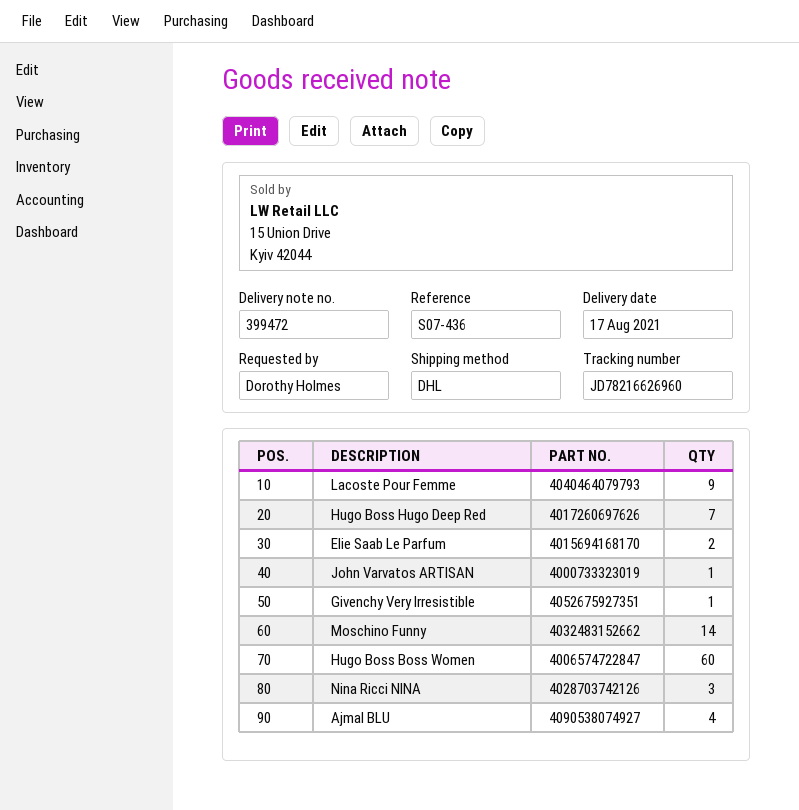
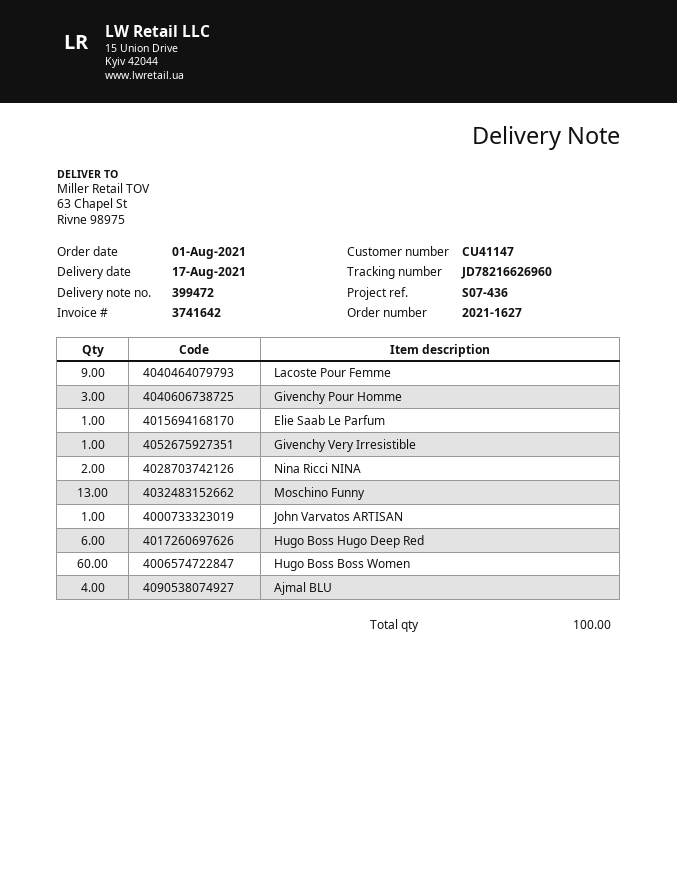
Hugo Boss Hugo Deep Red: 7 -> 6
Elie Saab Le Parfum: 2 -> 1
Moschino Funny: 14 -> 13
Nina Ricci NINA: 3 -> 2
Givenchy Pour Homme: none -> 3

